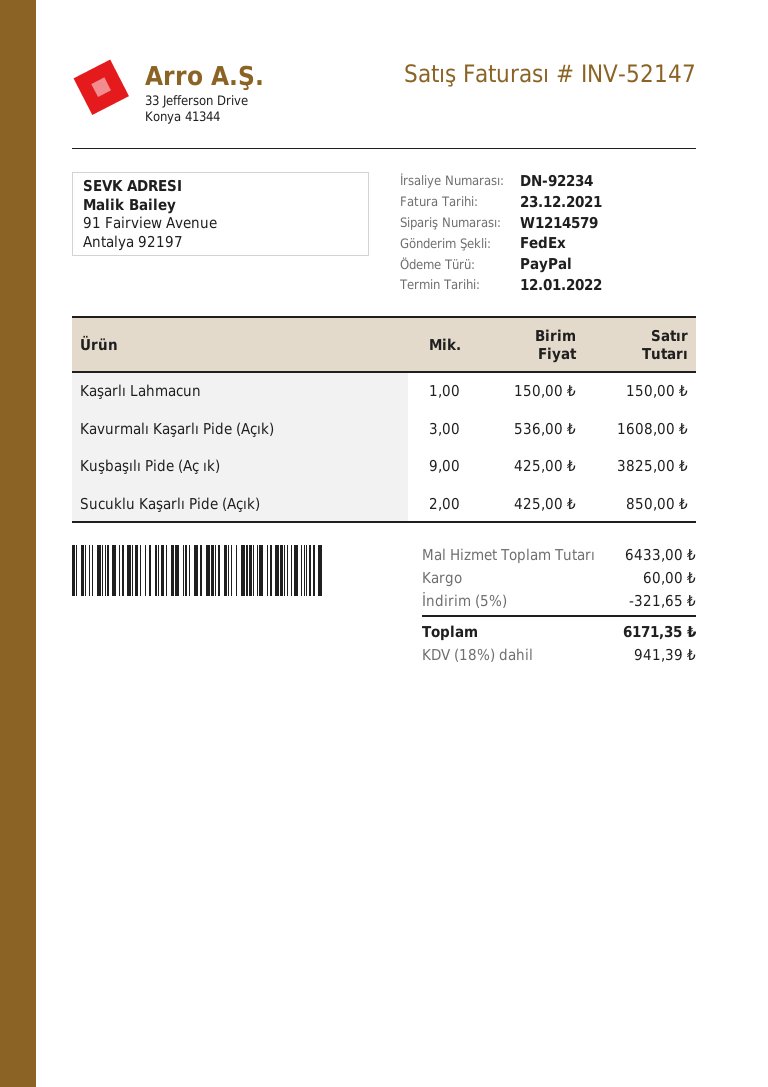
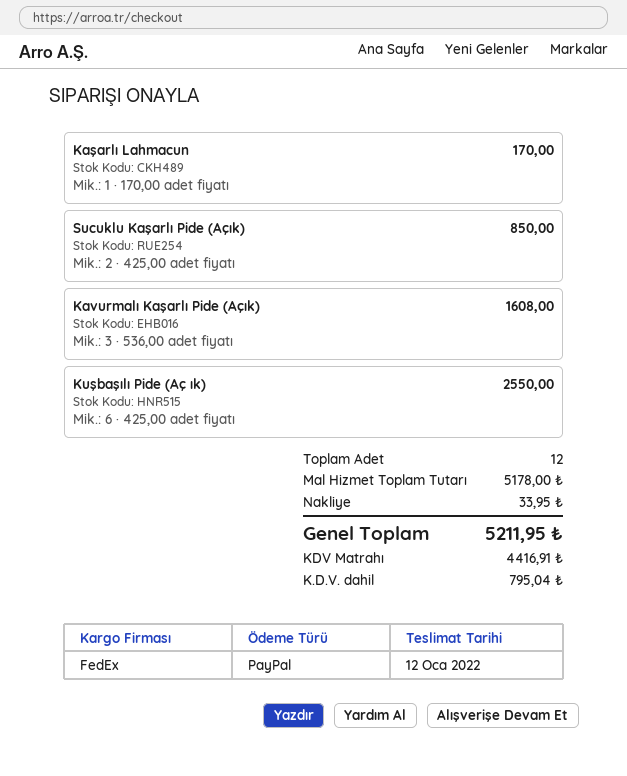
Kaşarlı Lahmacun: 1 x 150.00 = 150.00 -> 1 x 170.00 = 170.00
Kuşbaşılı Pide (Aç ık): 9 x 425.00 = 3825.00 -> 6 x 425.00 = 2550.00
subtotal: 6433.00 -> 5178.00
discount: 5% = 321.65 -> none
shipping: 60.00 -> 33.95
tax: 941.39 -> 795.04
total: 6171.35 -> 5211.95

